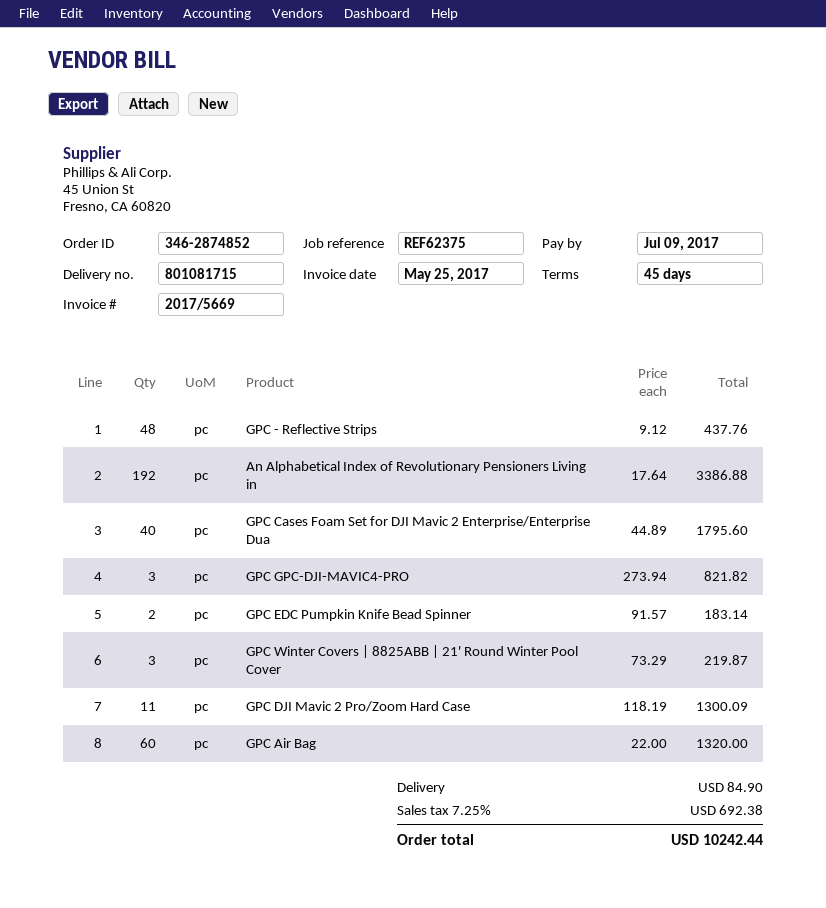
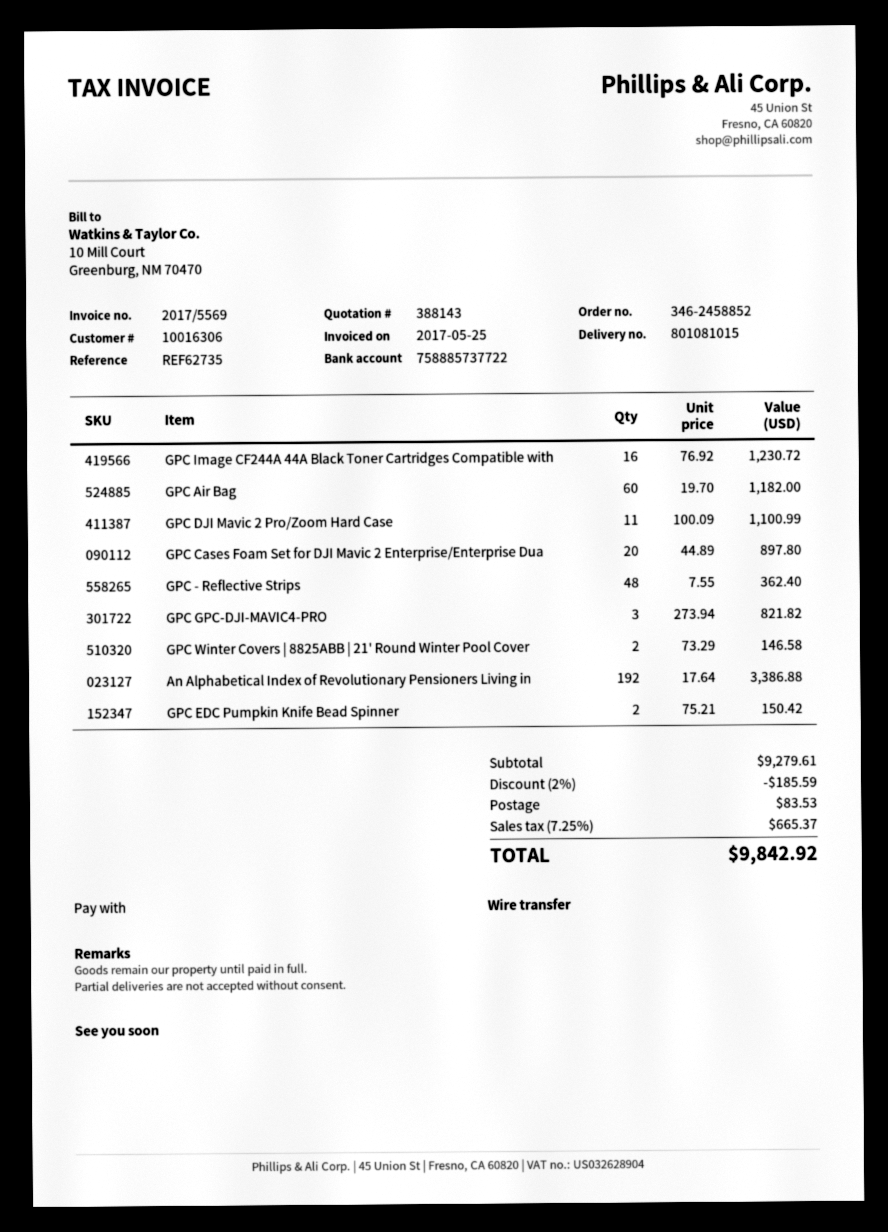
order number: 346-2874852 -> 346-2458852
delivery note number: 801081715 -> 801081015
invoice number: 2017/5669 -> 2017/5569
reference: REF62375 -> REF62735
GPC - Reflective Strips: 48 x 9.12 = 437.76 -> 48 x 7.55 = 362.40
GPC Cases Foam Set for DJI Mavic 2 Enterprise/Enterprise Dua: 40 x 44.89 = 1795.60 -> 20 x 44.89 = 897.80
GPC EDC Pumpkin Knife Bead Spinner: 2 x 91.57 = 183.14 -> 2 x 75.21 = 150.42
GPC Winter Covers | 8825ABB | 21' Round Winter Pool Cover: 3 x 73.29 = 219.87 -> 2 x 73.29 = 146.58
GPC DJI Mavic 2 Pro/Zoom Hard Case: 11 x 118.19 = 1300.09 -> 11 x 100.09 = 1100.99
GPC Air Bag: 60 x 22.00 = 1320.00 -> 60 x 19.70 = 1182.00
GPC Image CF244A 44A Black Toner Cartridges Compatible with: none -> 16 x 76.92 = 1230.72
discount: none -> 2% = 185.59
shipping: 84.90 -> 83.53
tax: 7.25% = 692.38 -> 7.25% = 665.37
total: 10242.44 -> 9842.92

